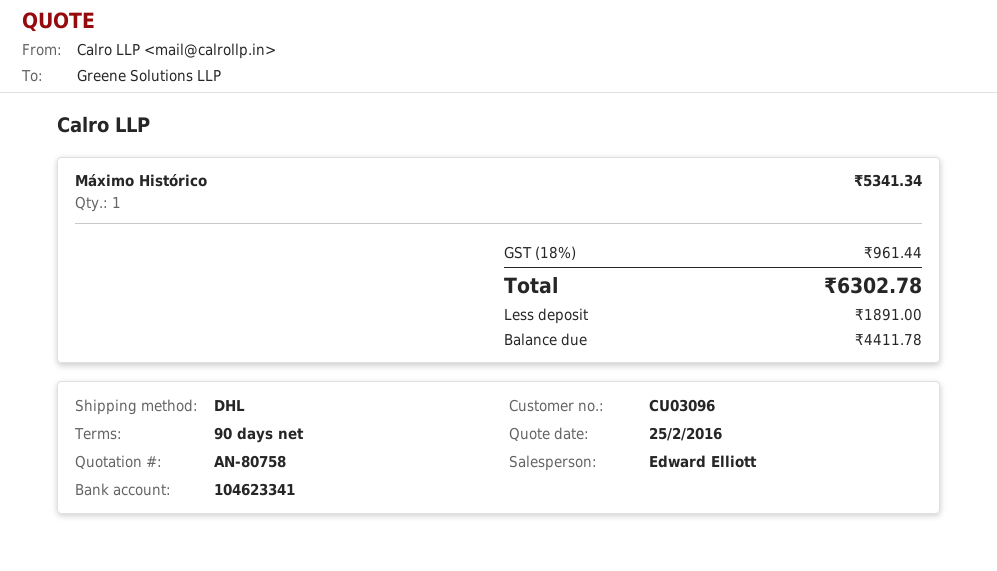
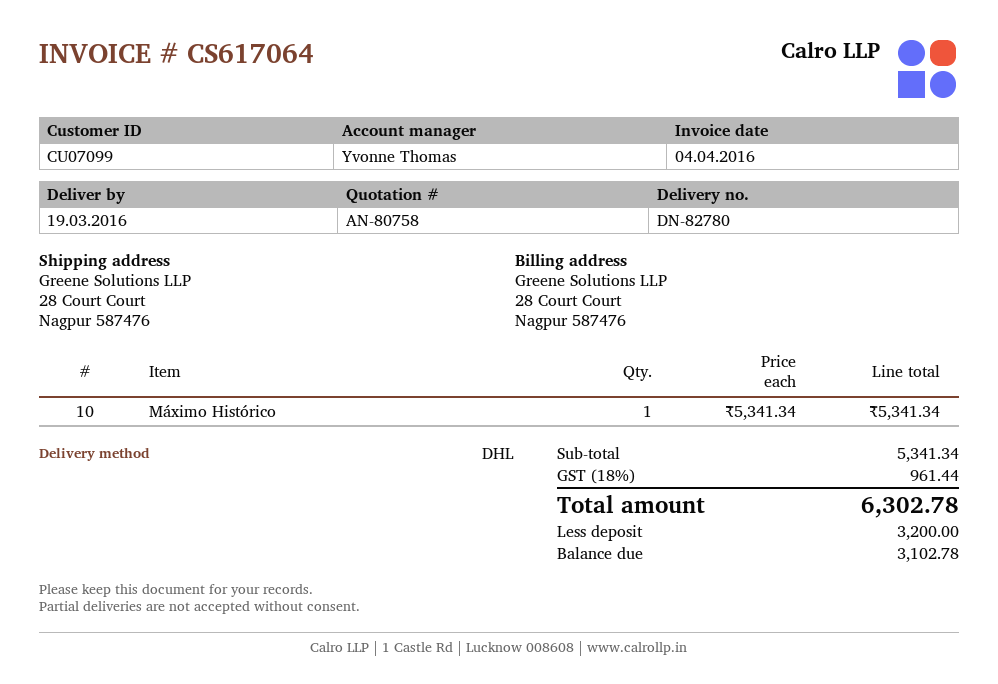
customer number: CU03096 -> CU07099
sales rep: Edward Elliott -> Yvonne Thomas
deposit: 1891.00 -> 3200.00
balance: 4411.78 -> 3102.78

